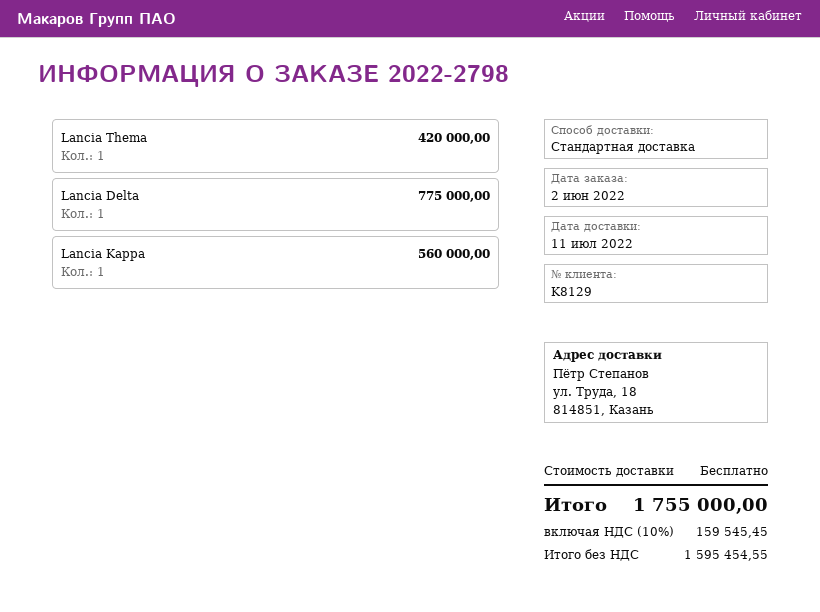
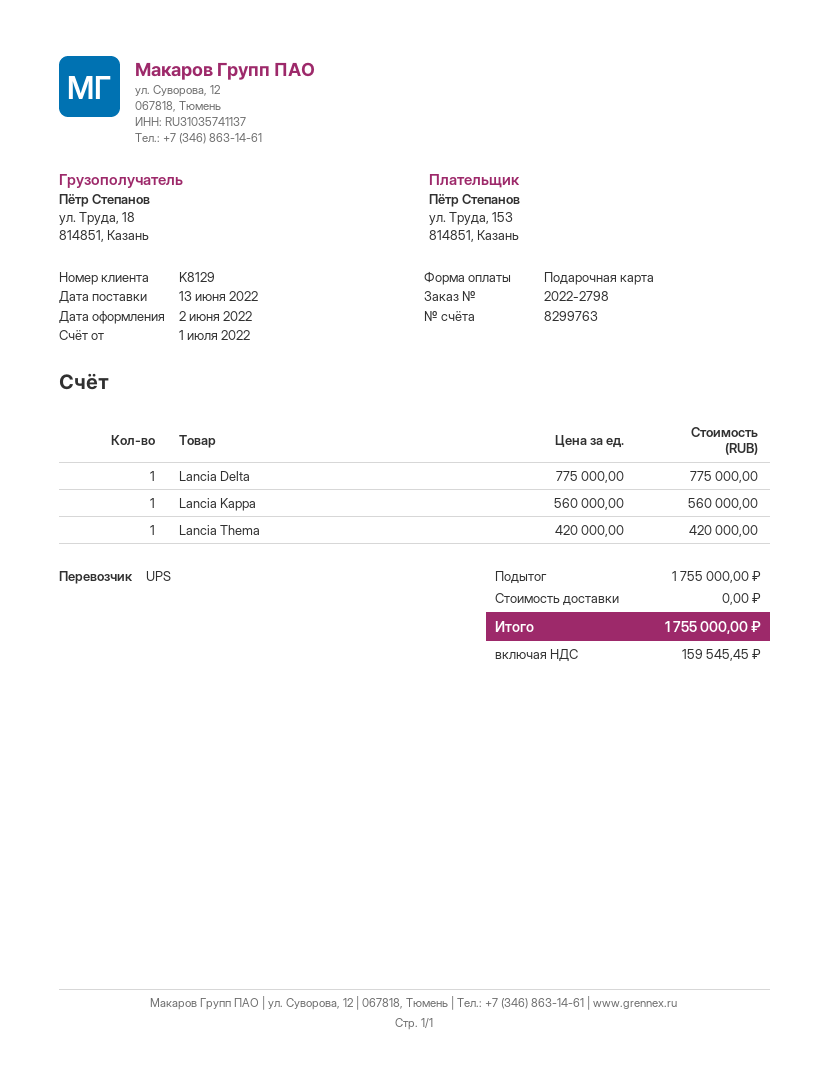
delivery date: 2022-07-11 -> 2022-06-13
shipping method: standard -> UPS

